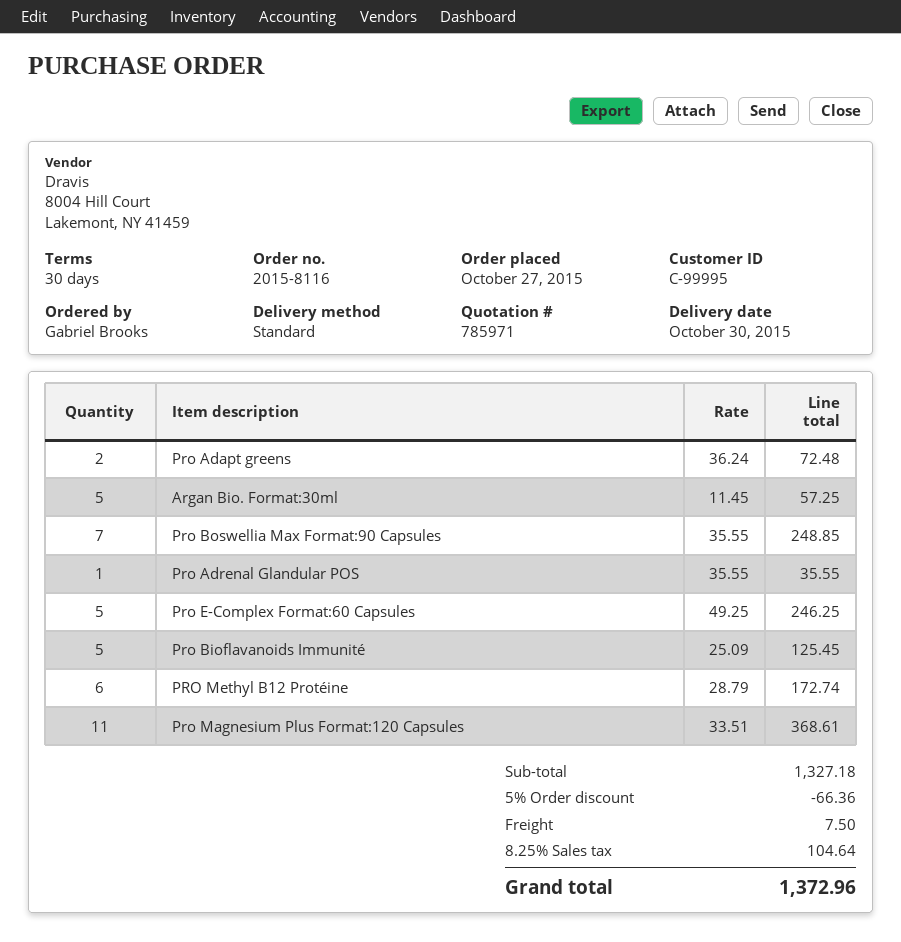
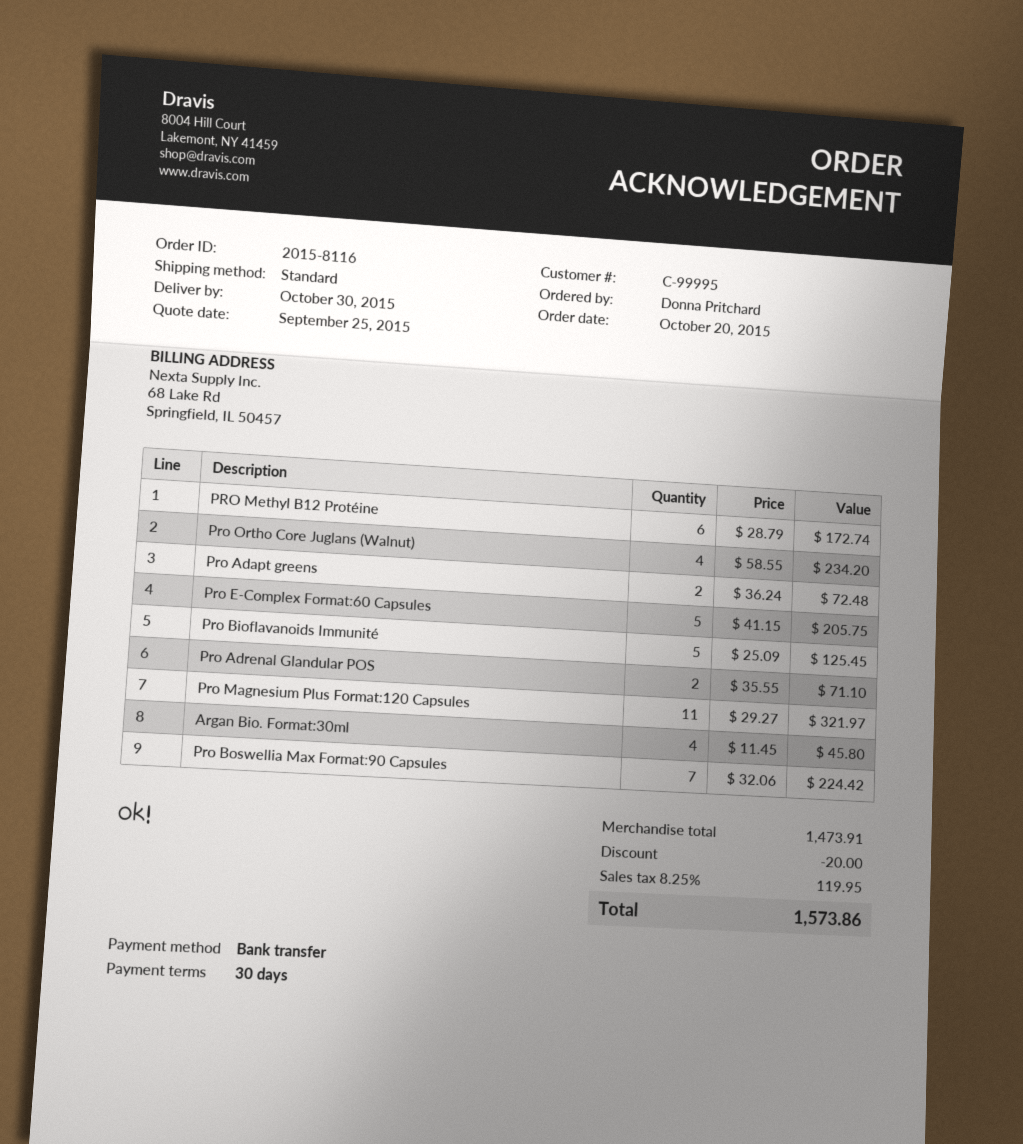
order date: 2015-10-27 -> 2015-10-20
ordered by: Gabriel Brooks -> Donna Pritchard
Argan Bio. Format:30ml: 5 x 11.45 = 57.25 -> 4 x 11.45 = 45.80
Pro Boswellia Max Format:90 Capsules: 7 x 35.55 = 248.85 -> 7 x 32.06 = 224.42
Pro Adrenal Glandular POS: 1 x 35.55 = 35.55 -> 2 x 35.55 = 71.10
Pro E-Complex Format:60 Capsules: 5 x 49.25 = 246.25 -> 5 x 41.15 = 205.75
Pro Magnesium Plus Format:120 Capsules: 11 x 33.51 = 368.61 -> 11 x 29.27 = 321.97
Pro Ortho Core Juglans (Walnut): none -> 4 x 58.55 = 234.20
subtotal: 1327.18 -> 1473.91
discount: 66.36 -> 20.00
shipping: 7.50 -> none
tax: 8.25% = 104.64 -> 8.25% = 119.95
total: 1372.96 -> 1573.86

